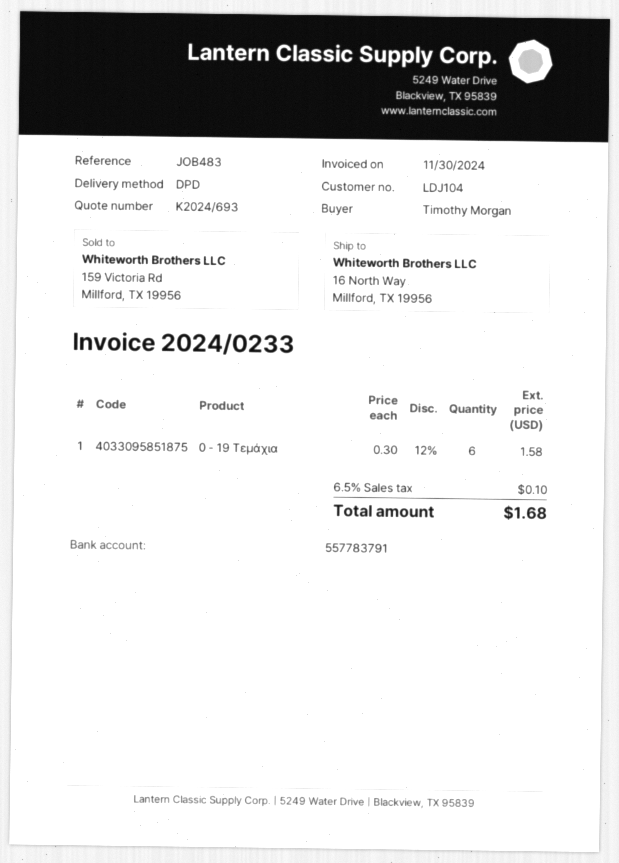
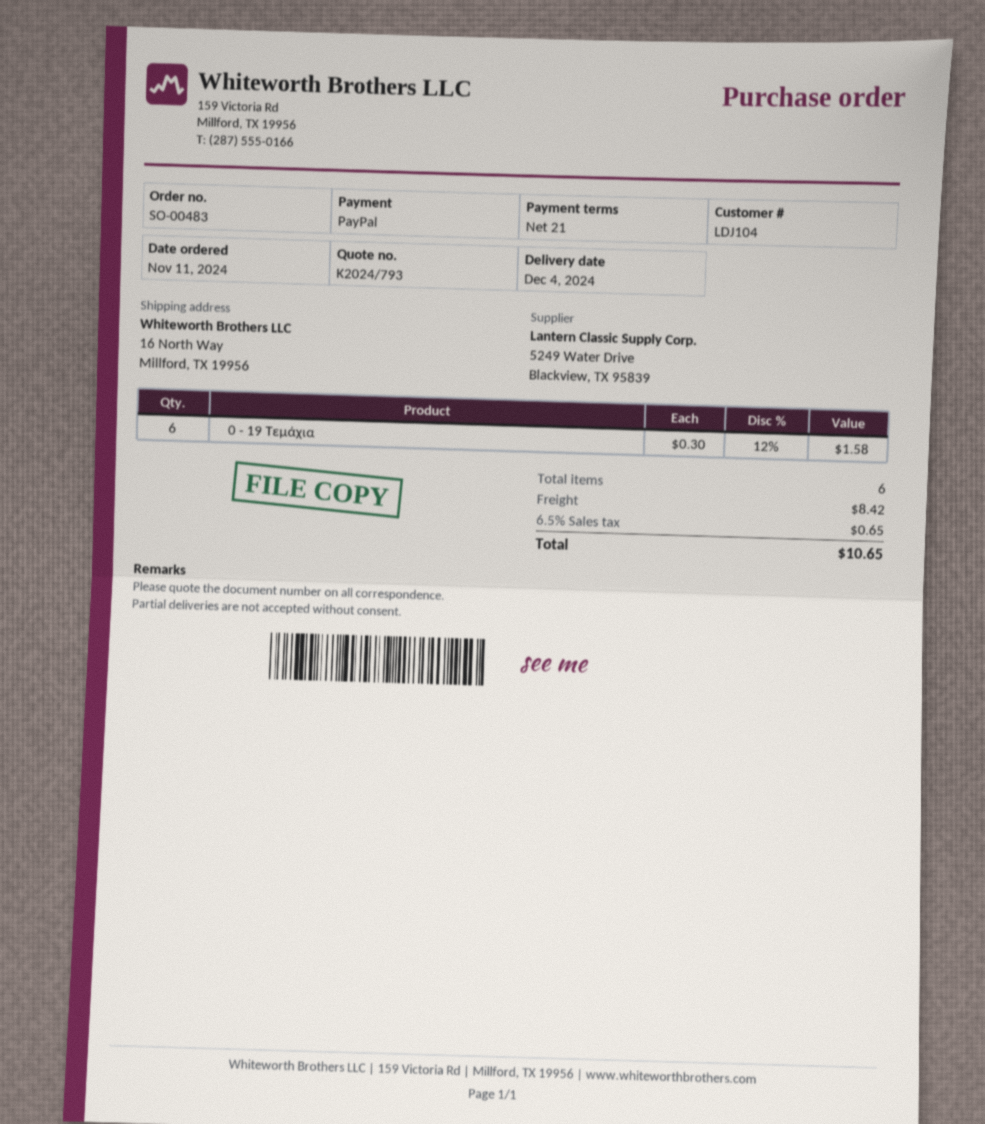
quote number: K2024/693 -> K2024/793
shipping: none -> 8.42
tax: 6.5% = 0.10 -> 6.5% = 0.65
total: 1.68 -> 10.65

